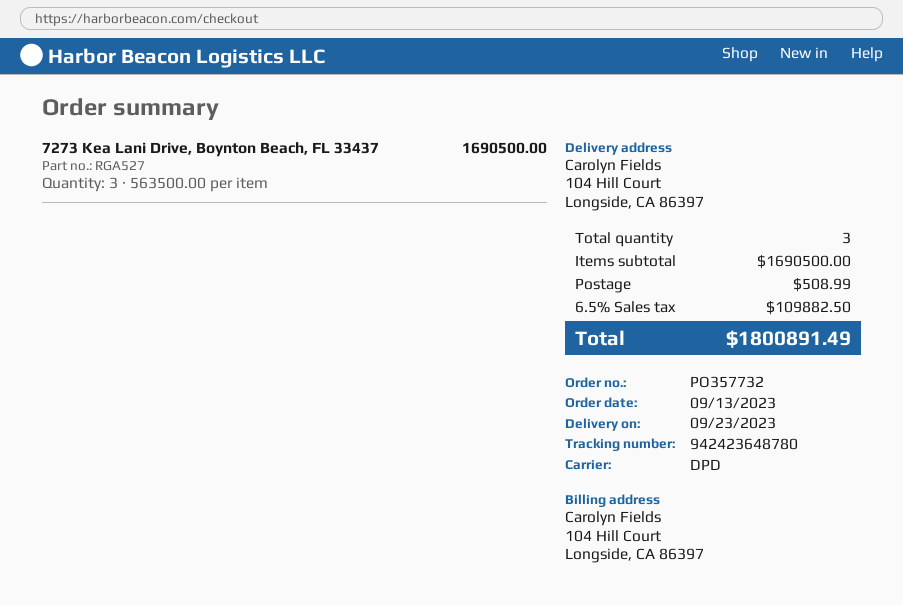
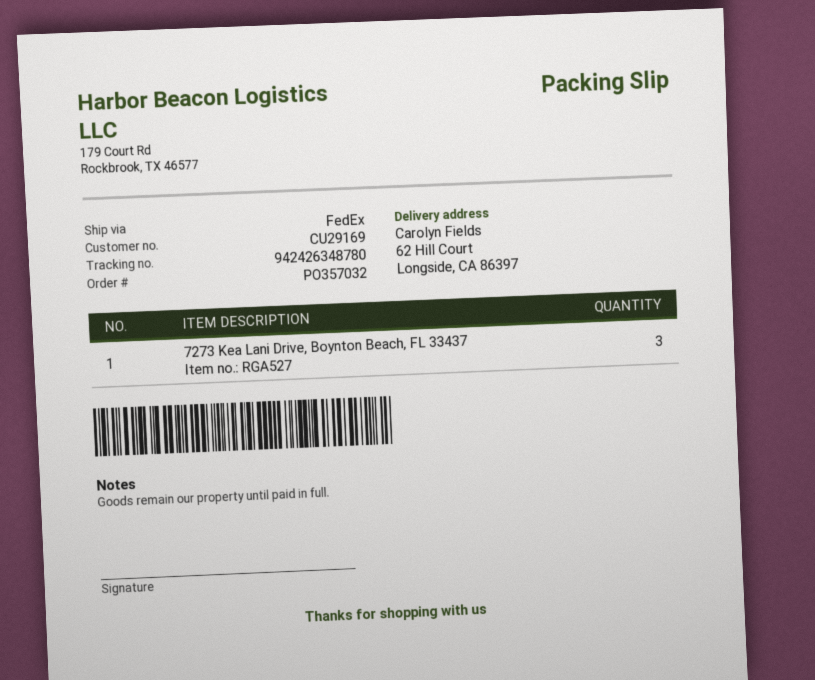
order number: PO357732 -> PO357032
shipping method: DPD -> FedEx
tracking number: 942423648780 -> 942426348780
ship to: 104 Hill Court, Longside, CA 86397 -> 62 Hill Court, Longside, CA 86397

